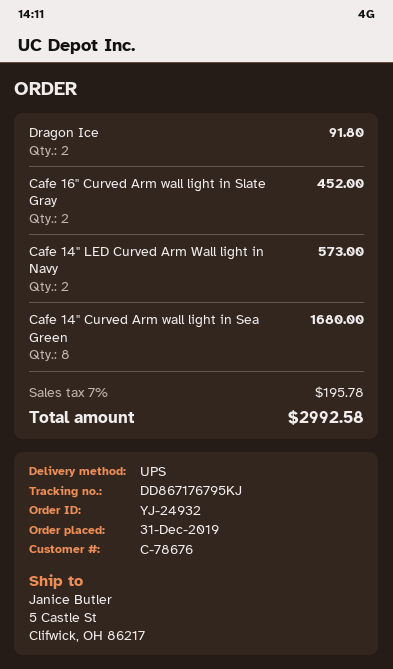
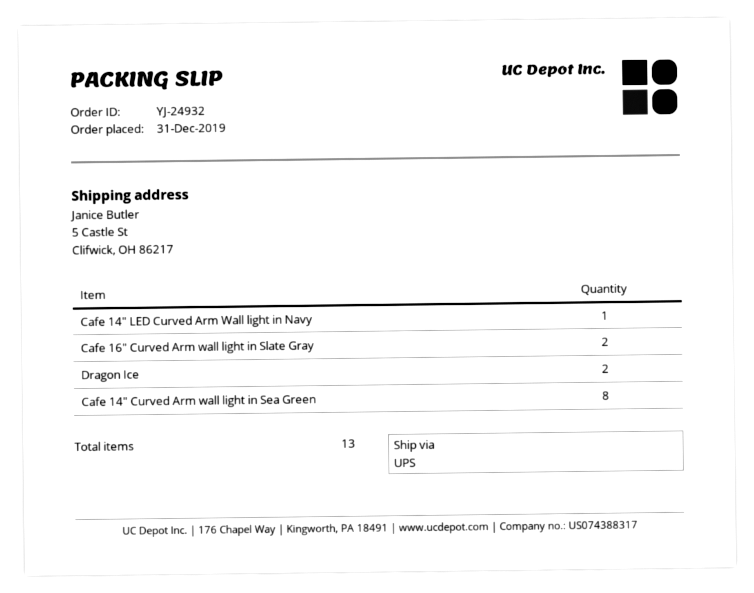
Cafe 14" LED Curved Arm Wall light in Navy: 2 -> 1

